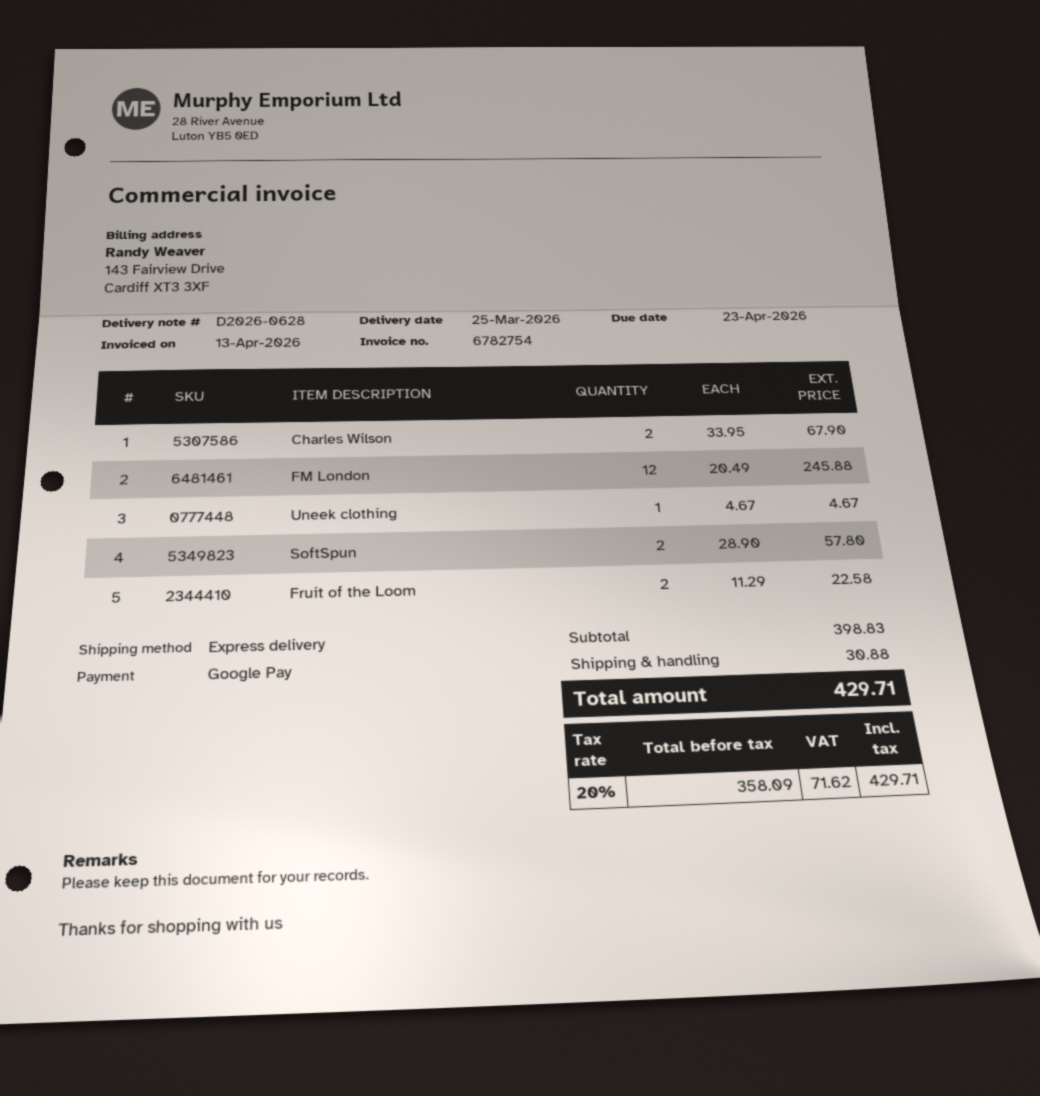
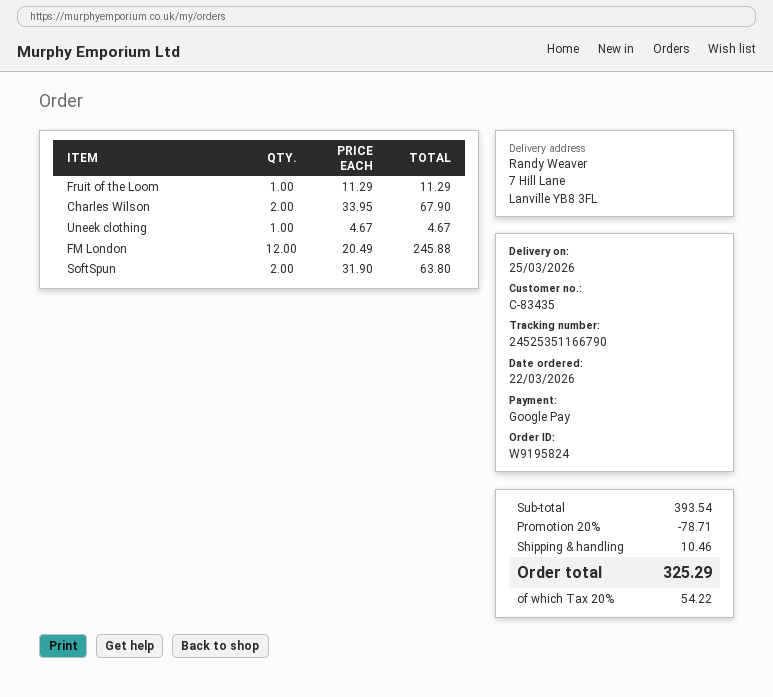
SoftSpun: 2 x 28.90 = 57.80 -> 2 x 31.90 = 63.80
Fruit of the Loom: 2 x 11.29 = 22.58 -> 1 x 11.29 = 11.29
subtotal: 398.83 -> 393.54
discount: none -> 20% = 78.71
shipping: 30.88 -> 10.46
tax: 20% = 71.62 -> 20% = 54.22
total: 429.71 -> 325.29

